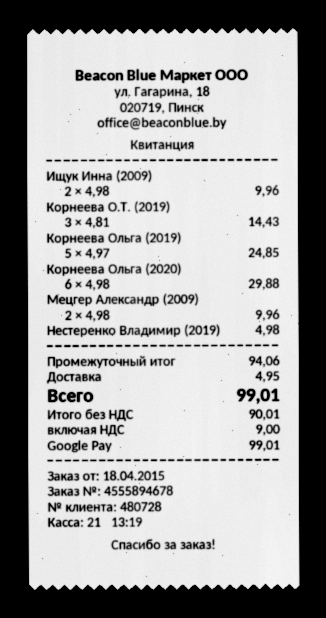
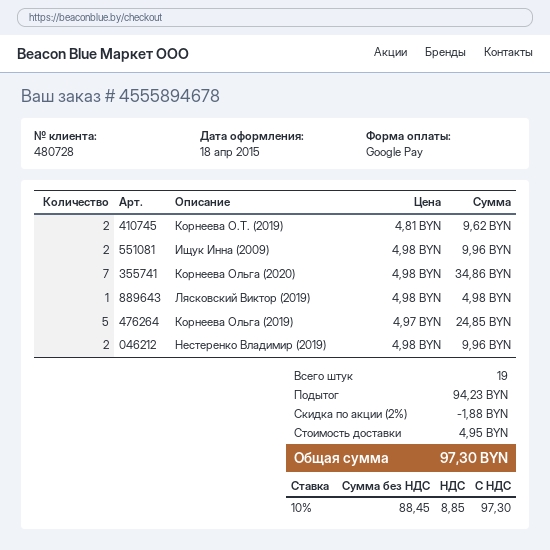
Корнеева О.Т. (2019): 3 x 4.81 = 14.43 -> 2 x 4.81 = 9.62
Корнеева Ольга (2020): 6 x 4.98 = 29.88 -> 7 x 4.98 = 34.86
Мецгер Александр (2009): 2 x 4.98 = 9.96 -> none
Нестеренко Владимир (2019): 1 x 4.98 = 4.98 -> 2 x 4.98 = 9.96
Лясковский Виктор (2019): none -> 1 x 4.98 = 4.98
subtotal: 94.06 -> 94.23
discount: none -> 2% = 1.88
net: 90.01 -> 88.45
tax: 9.00 -> 8.85
total: 99.01 -> 97.30

